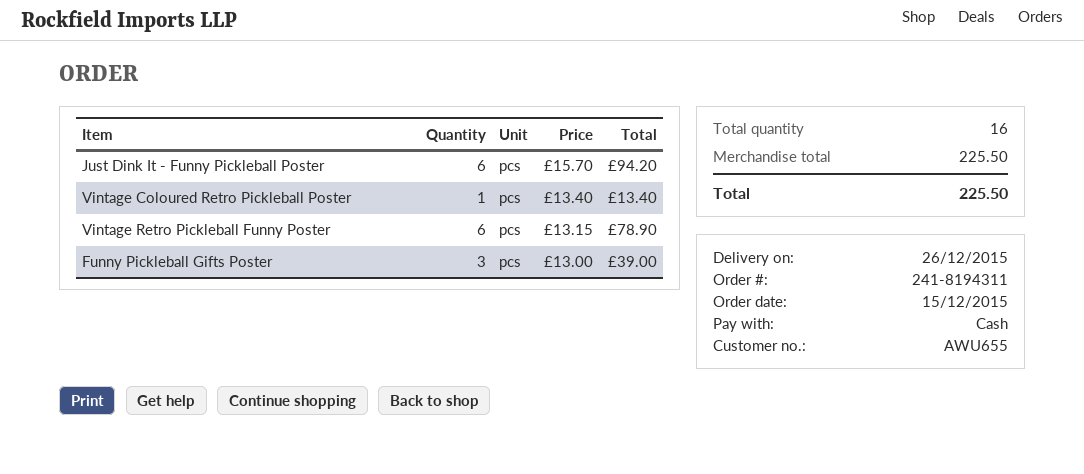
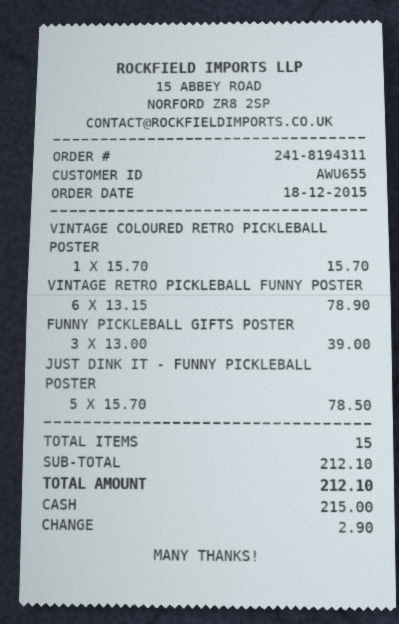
order date: 2015-12-15 -> 2015-12-18
Just Dink It - Funny Pickleball Poster: 6 x 15.70 = 94.20 -> 5 x 15.70 = 78.50
Vintage Coloured Retro Pickleball Poster: 1 x 13.40 = 13.40 -> 1 x 15.70 = 15.70
total quantity: 16 -> 15
subtotal: 225.50 -> 212.10
total: 225.50 -> 212.10

